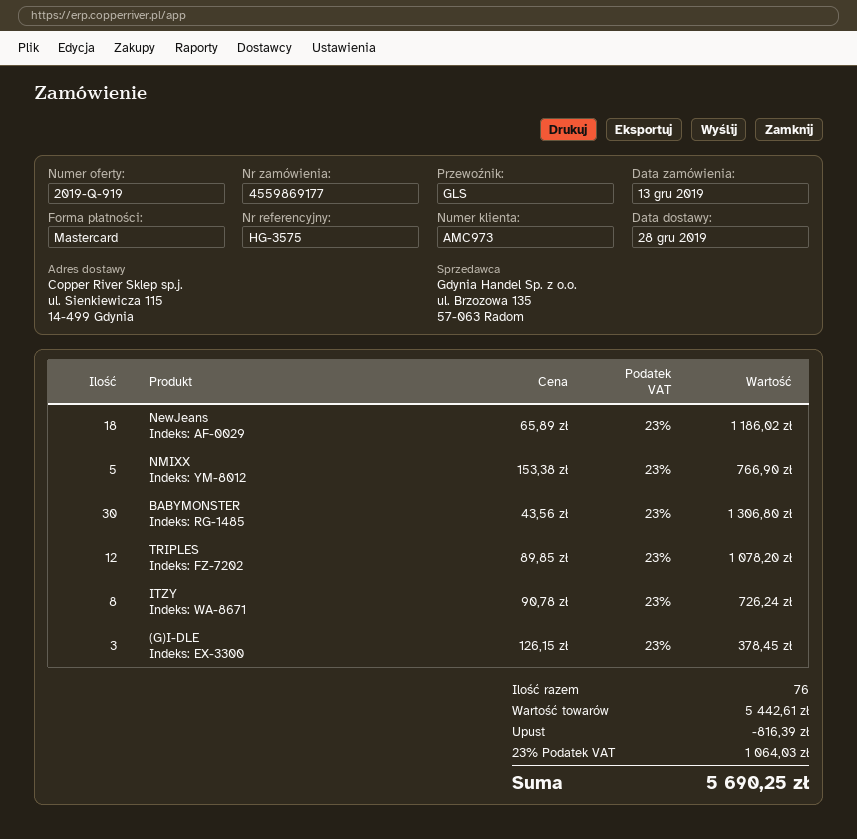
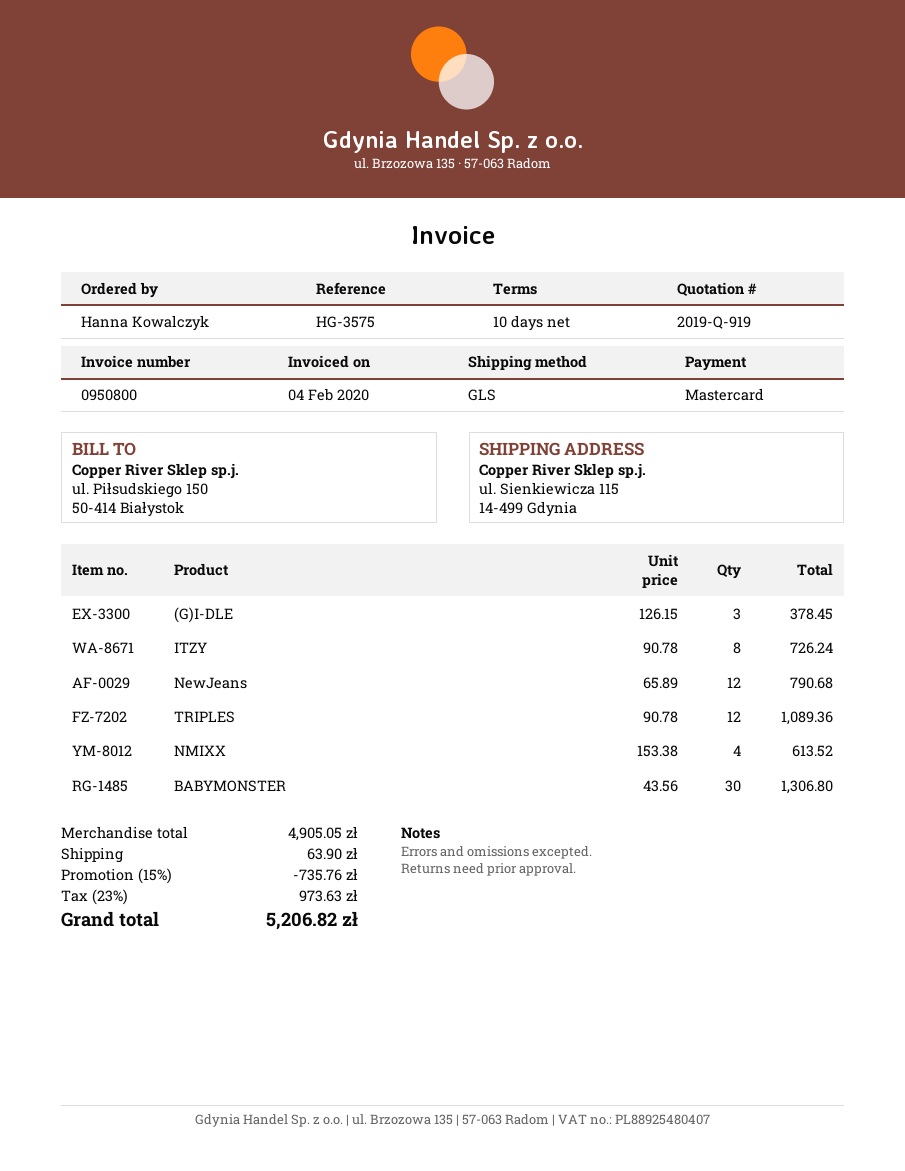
NewJeans: 18 x 65.89 = 1186.02 -> 12 x 65.89 = 790.68
NMIXX: 5 x 153.38 = 766.90 -> 4 x 153.38 = 613.52
TRIPLES: 12 x 89.85 = 1078.20 -> 12 x 90.78 = 1089.36
subtotal: 5442.61 -> 4905.05
discount: 816.39 -> 735.76
shipping: none -> 63.90
tax: 23% = 1064.03 -> 23% = 973.63
total: 5690.25 -> 5206.82

